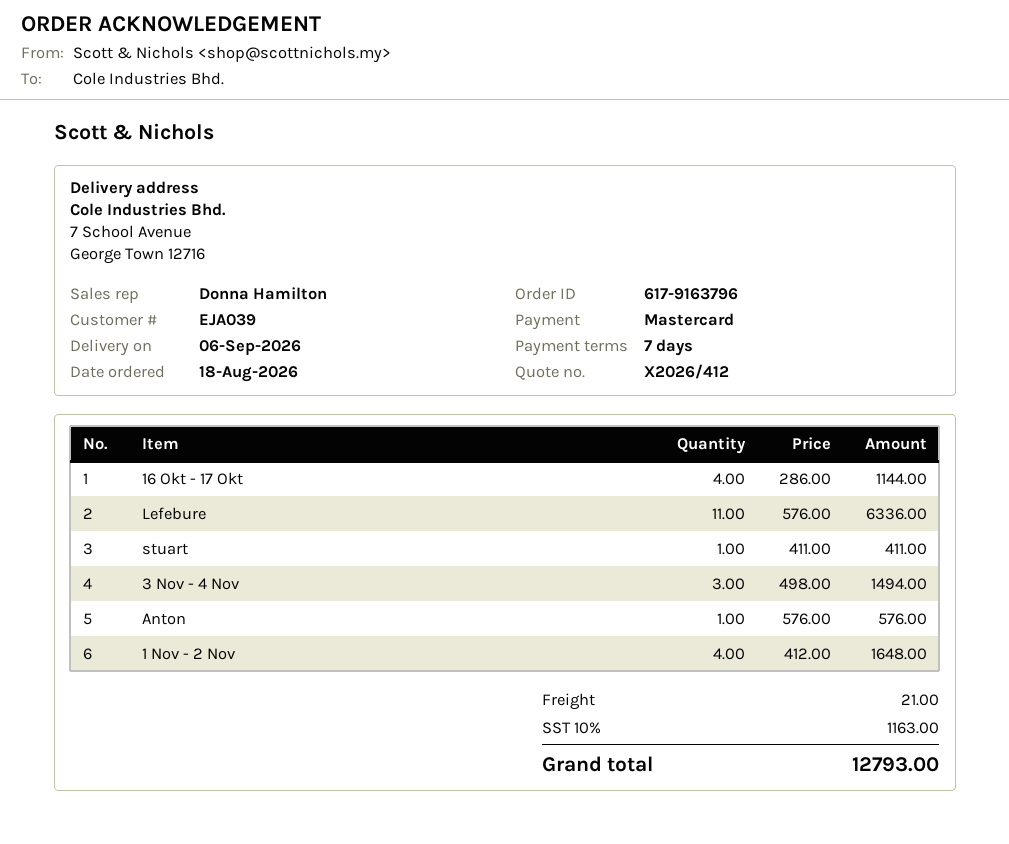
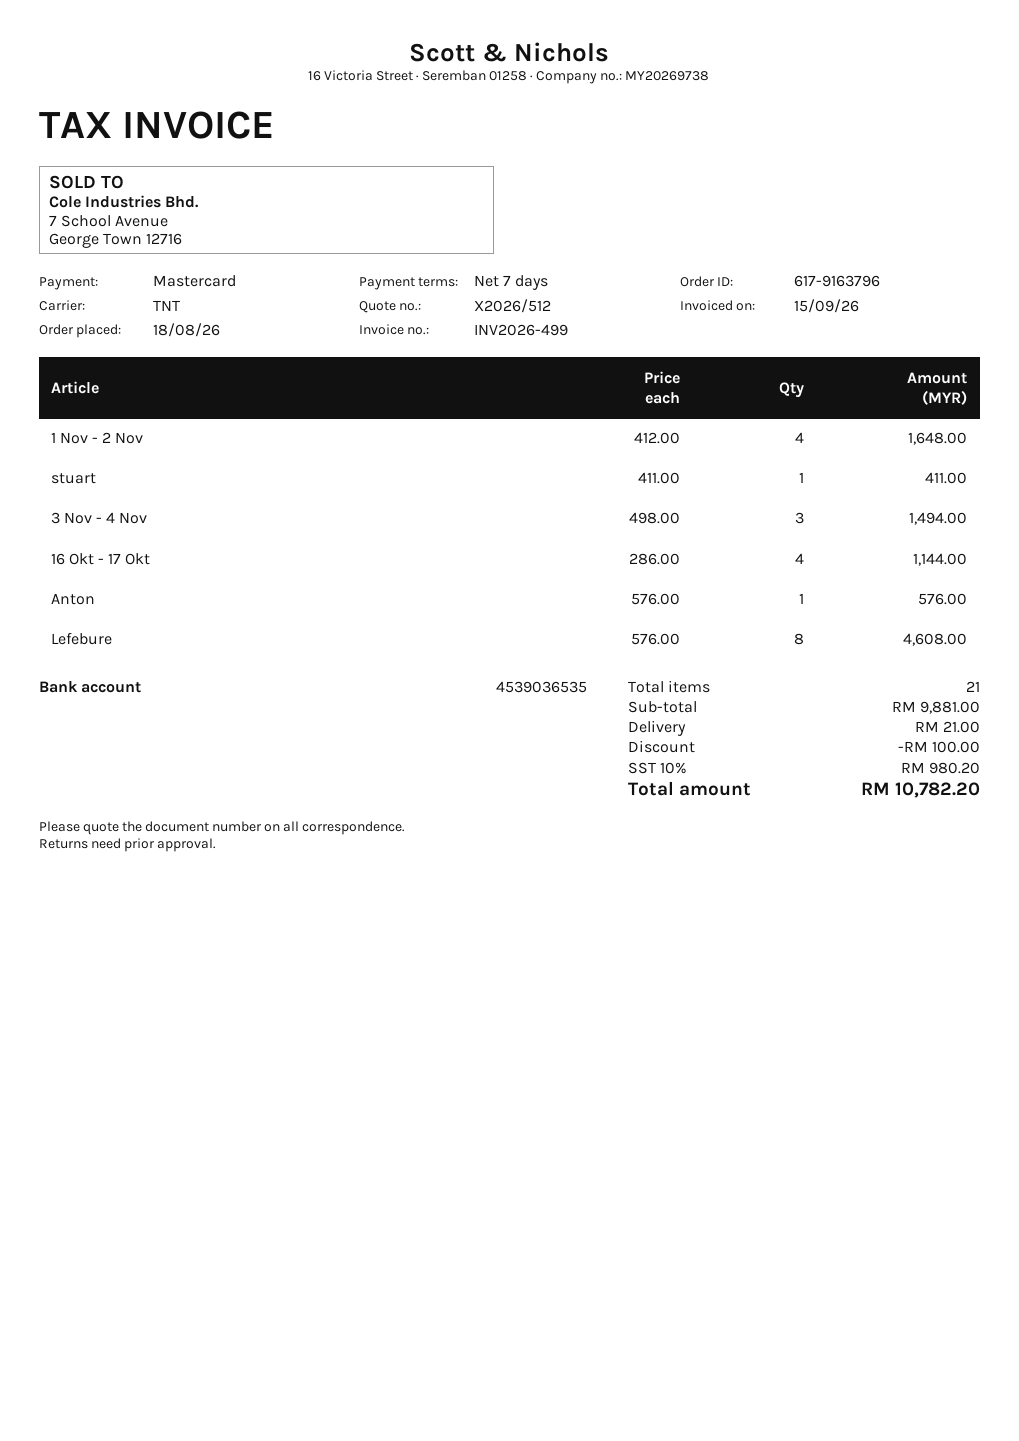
quote number: X2026/412 -> X2026/512
Lefebure: 11 x 576.00 = 6336.00 -> 8 x 576.00 = 4608.00
discount: none -> 100.00
tax: 10% = 1163.00 -> 10% = 980.20
total: 12793.00 -> 10782.20

